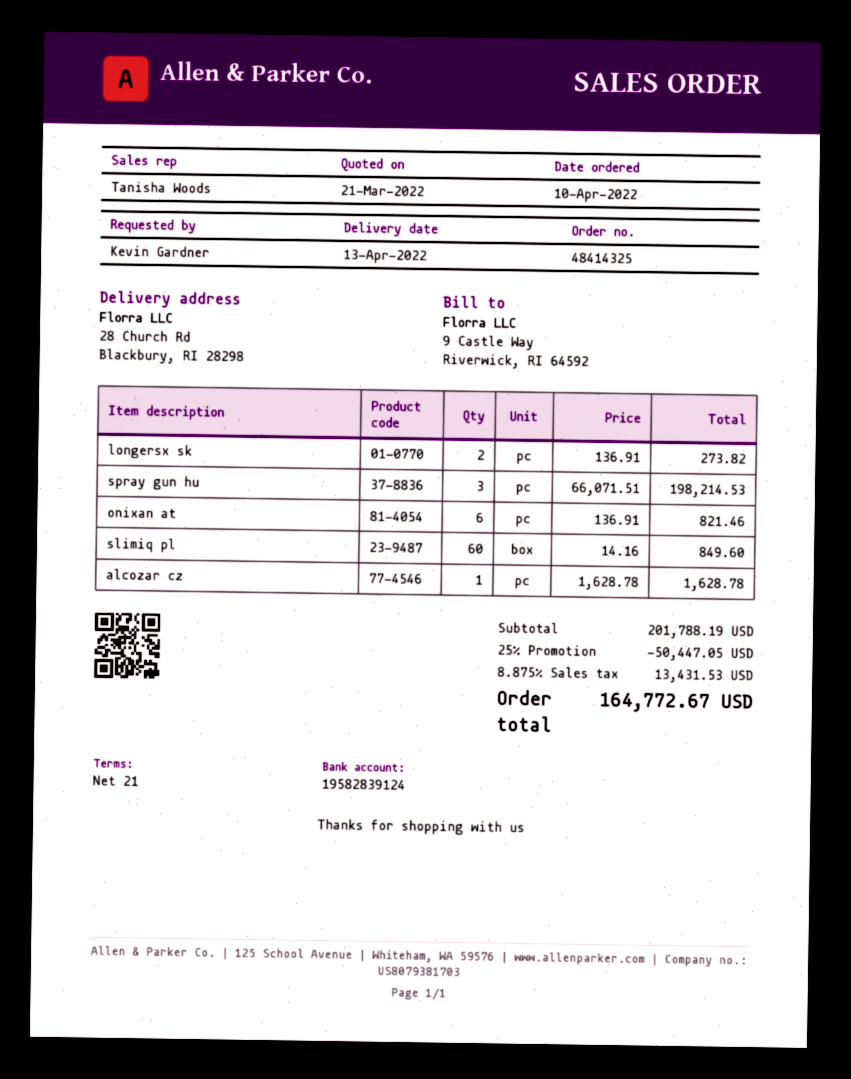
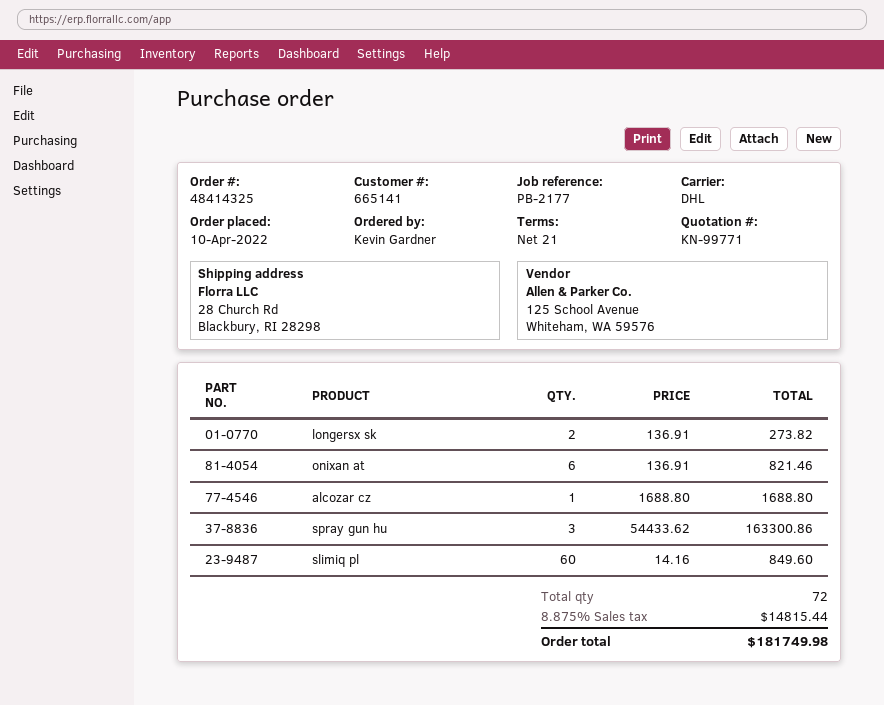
spray gun hu: 3 x 66071.51 = 198214.53 -> 3 x 54433.62 = 163300.86
alcozar cz: 1 x 1628.78 = 1628.78 -> 1 x 1688.80 = 1688.80
discount: 25% = 50447.05 -> none
tax: 8.875% = 13431.53 -> 8.875% = 14815.44
total: 164772.67 -> 181749.98

